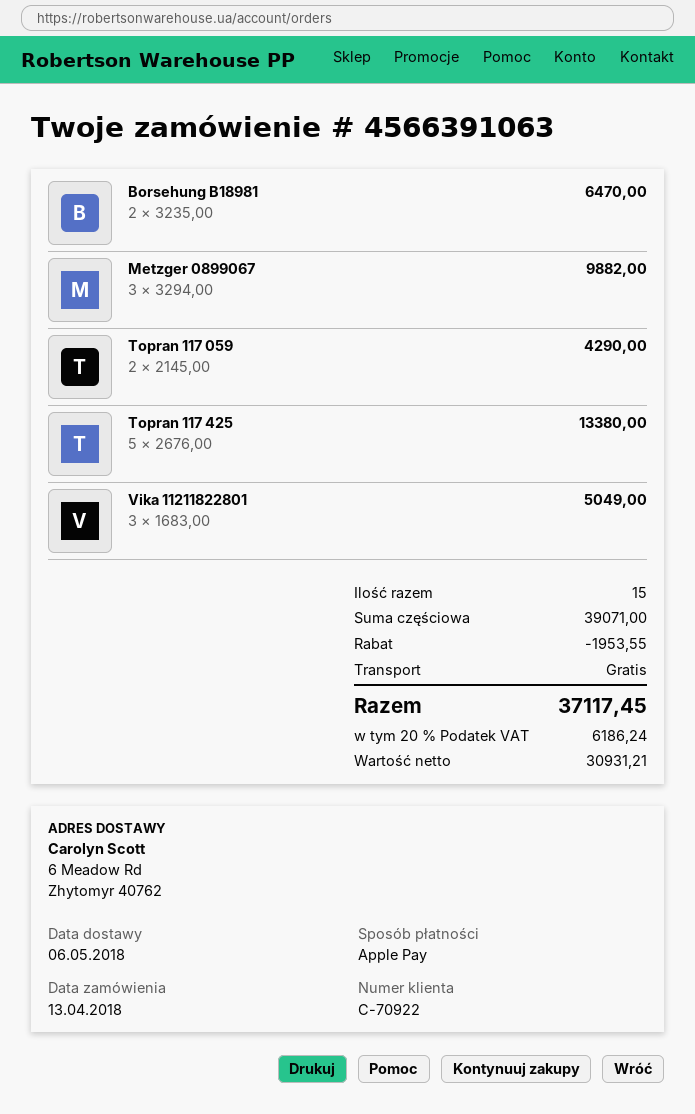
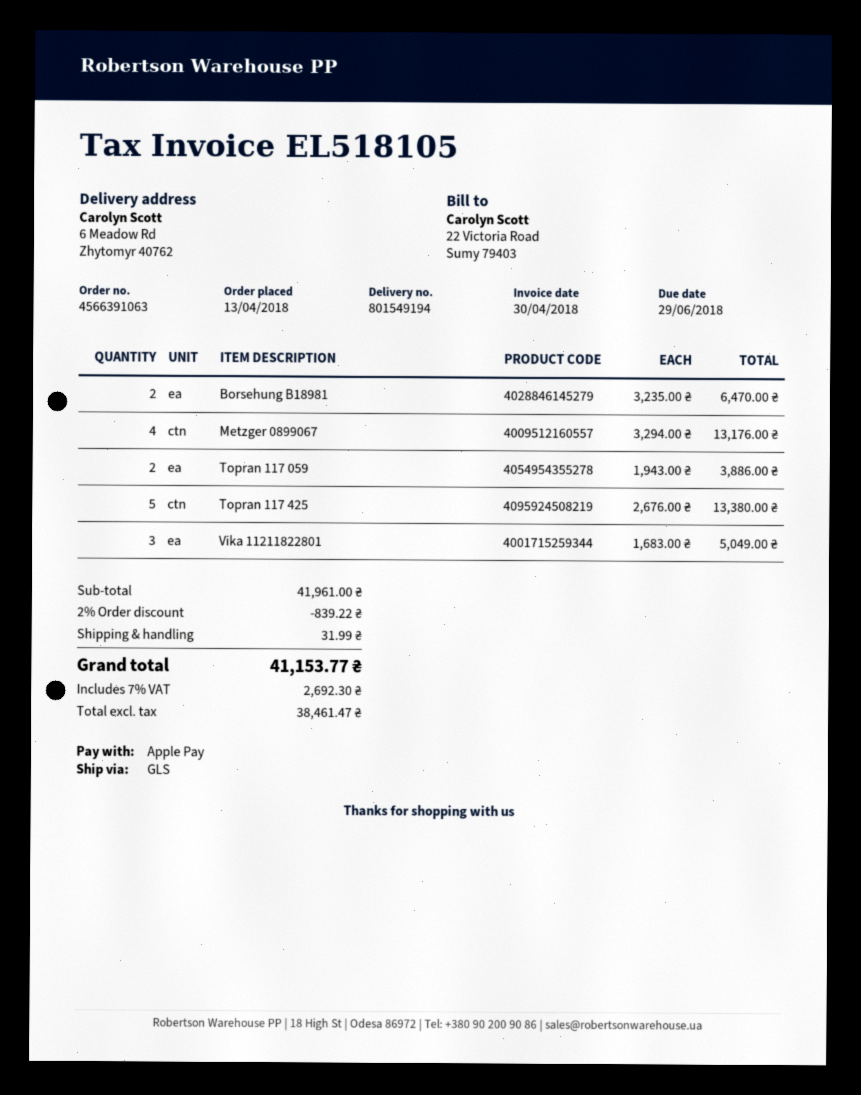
Metzger 0899067: 3 x 3294.00 = 9882.00 -> 4 x 3294.00 = 13176.00
Topran 117 059: 2 x 2145.00 = 4290.00 -> 2 x 1943.00 = 3886.00
subtotal: 39071.00 -> 41961.00
discount: 1953.55 -> 839.22
shipping: 0.00 -> 31.99
net: 30931.21 -> 38461.47
tax: 20% = 6186.24 -> 7% = 2692.30
total: 37117.45 -> 41153.77

